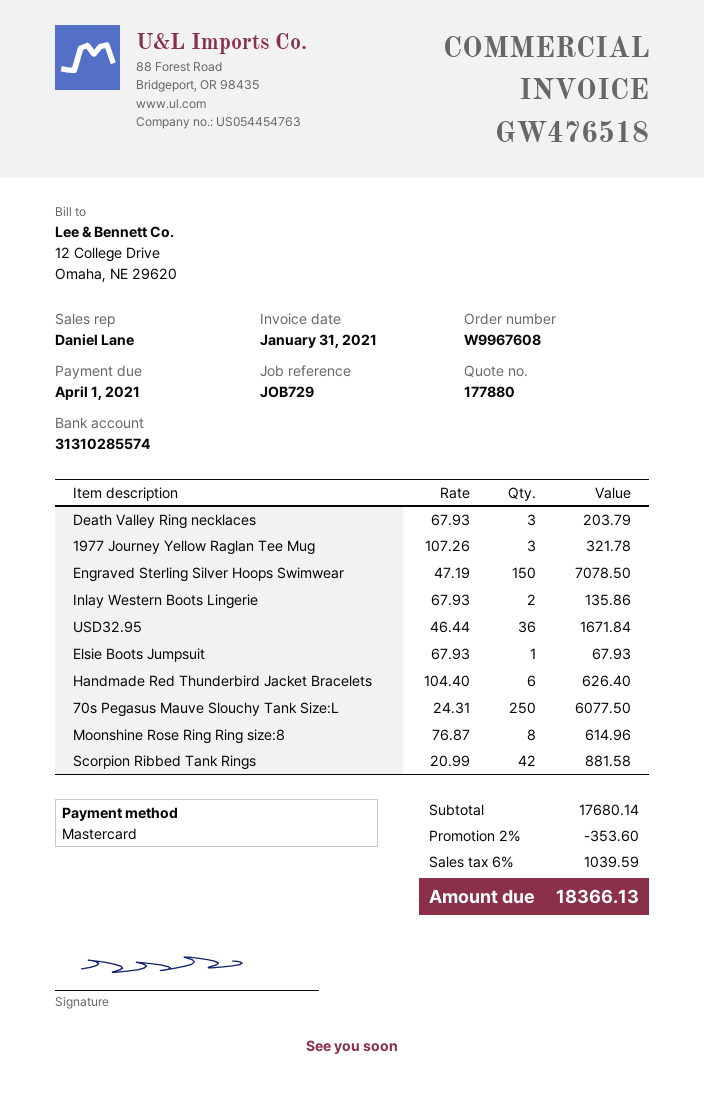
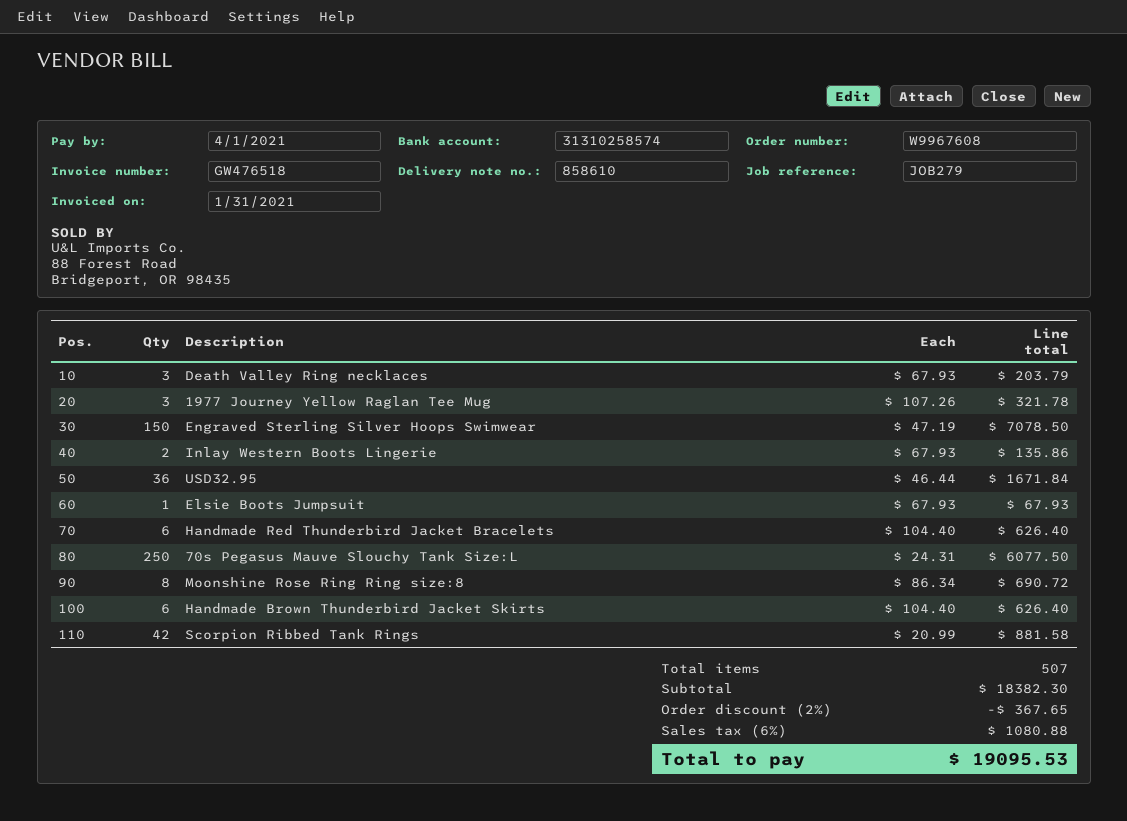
reference: JOB729 -> JOB279
bank account: 31310285574 -> 31310258574
Moonshine Rose Ring Ring size:8: 8 x 76.87 = 614.96 -> 8 x 86.34 = 690.72
Handmade Brown Thunderbird Jacket Skirts: none -> 6 x 104.40 = 626.40
subtotal: 17680.14 -> 18382.30
discount: 2% = 353.60 -> 2% = 367.65
tax: 6% = 1039.59 -> 6% = 1080.88
total: 18366.13 -> 19095.53

